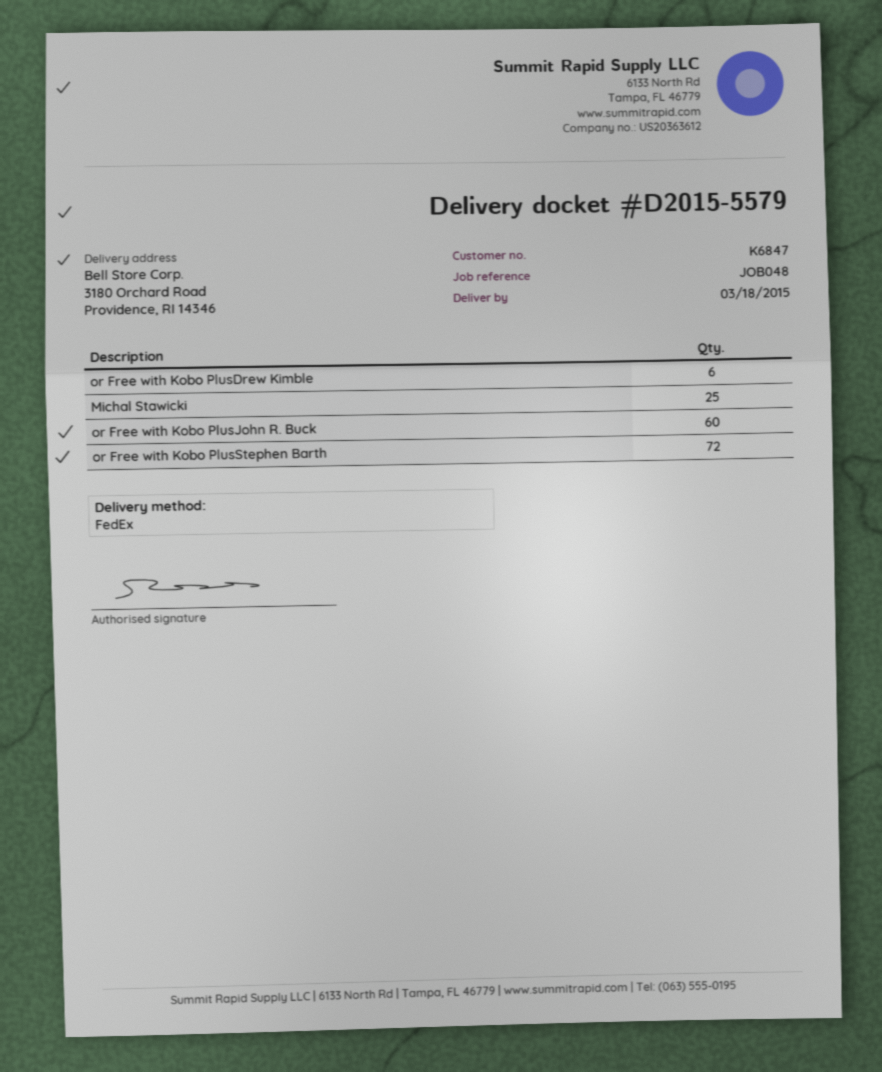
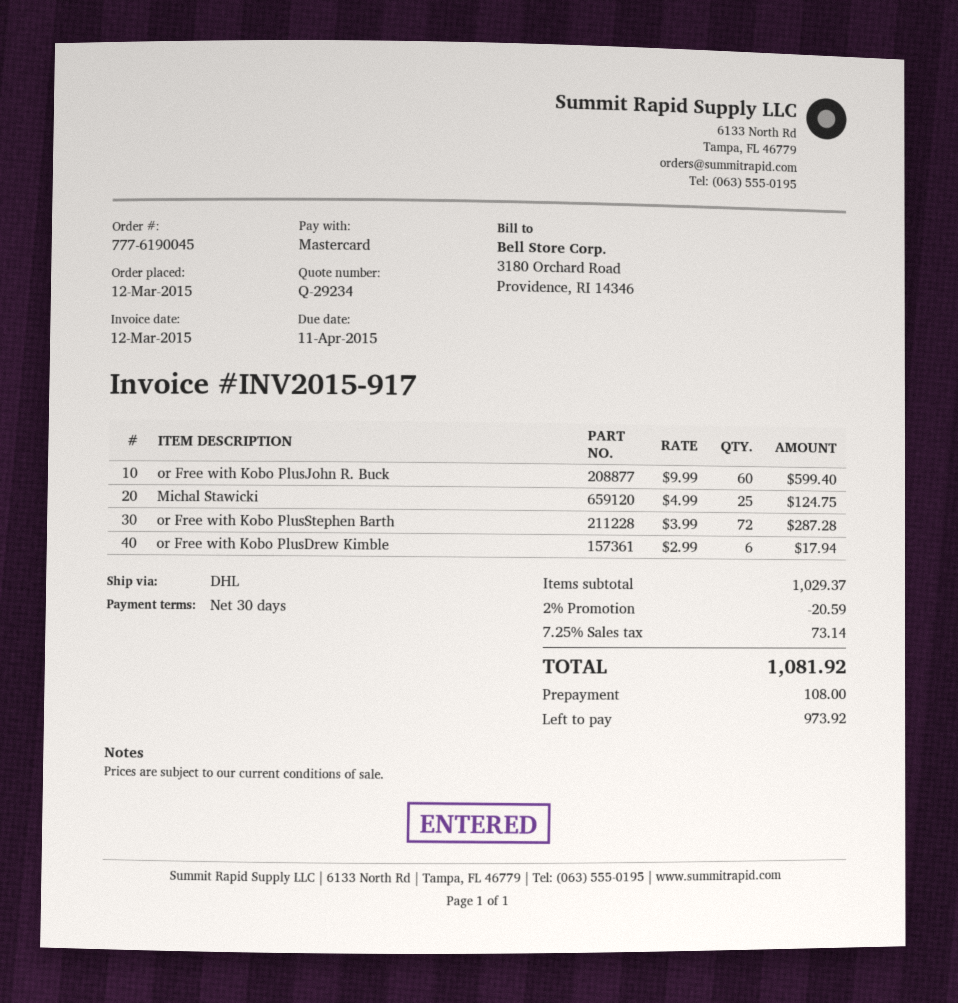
shipping method: FedEx -> DHL

